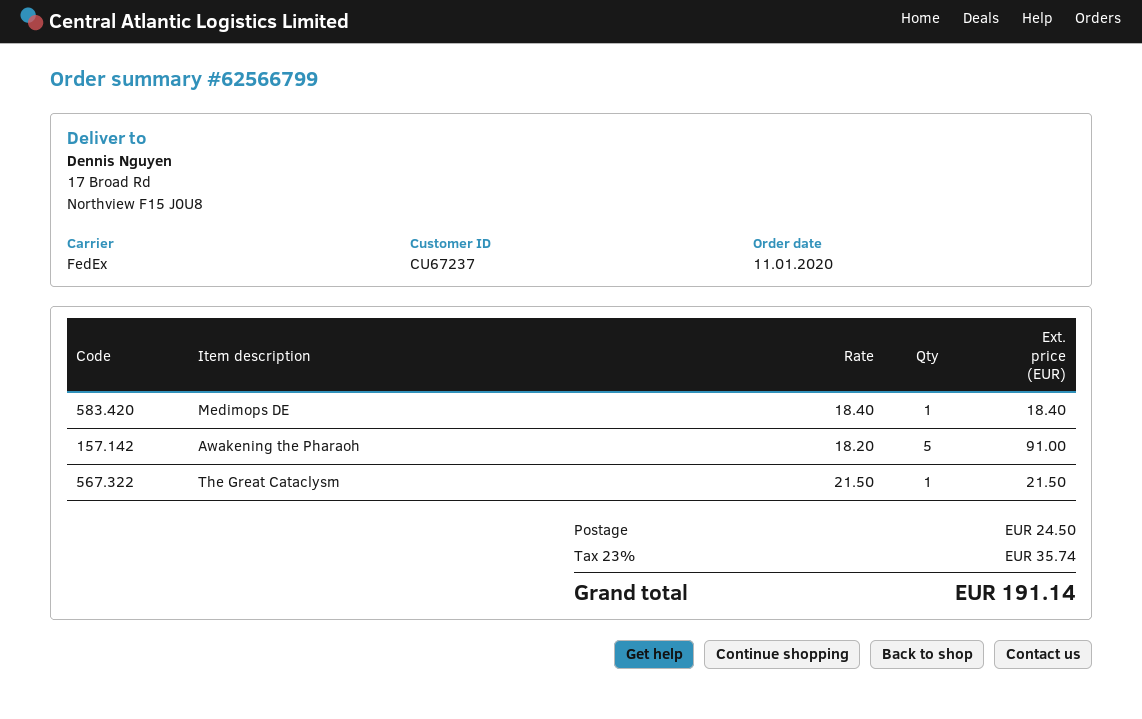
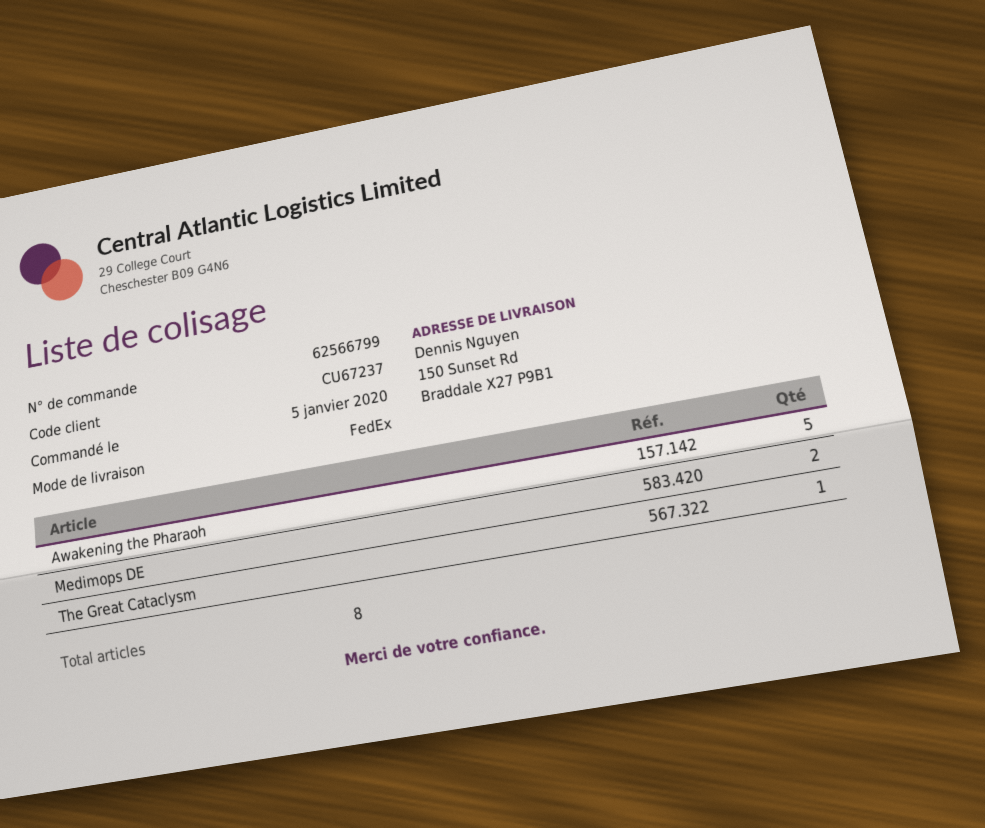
order date: 2020-01-11 -> 2020-01-05
ship to: 17 Broad Rd, Northview F15 J0U8 -> 150 Sunset Rd, Braddale X27 P9B1
Medimops DE: 1 -> 2

